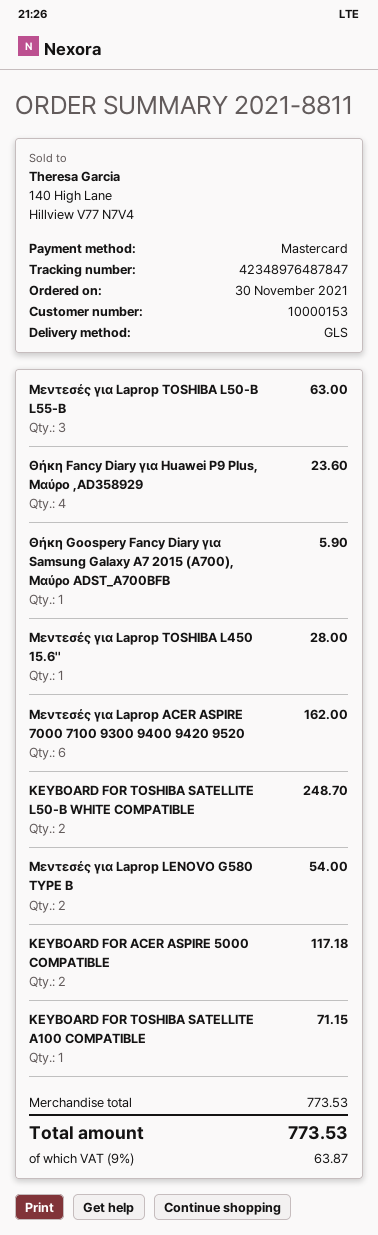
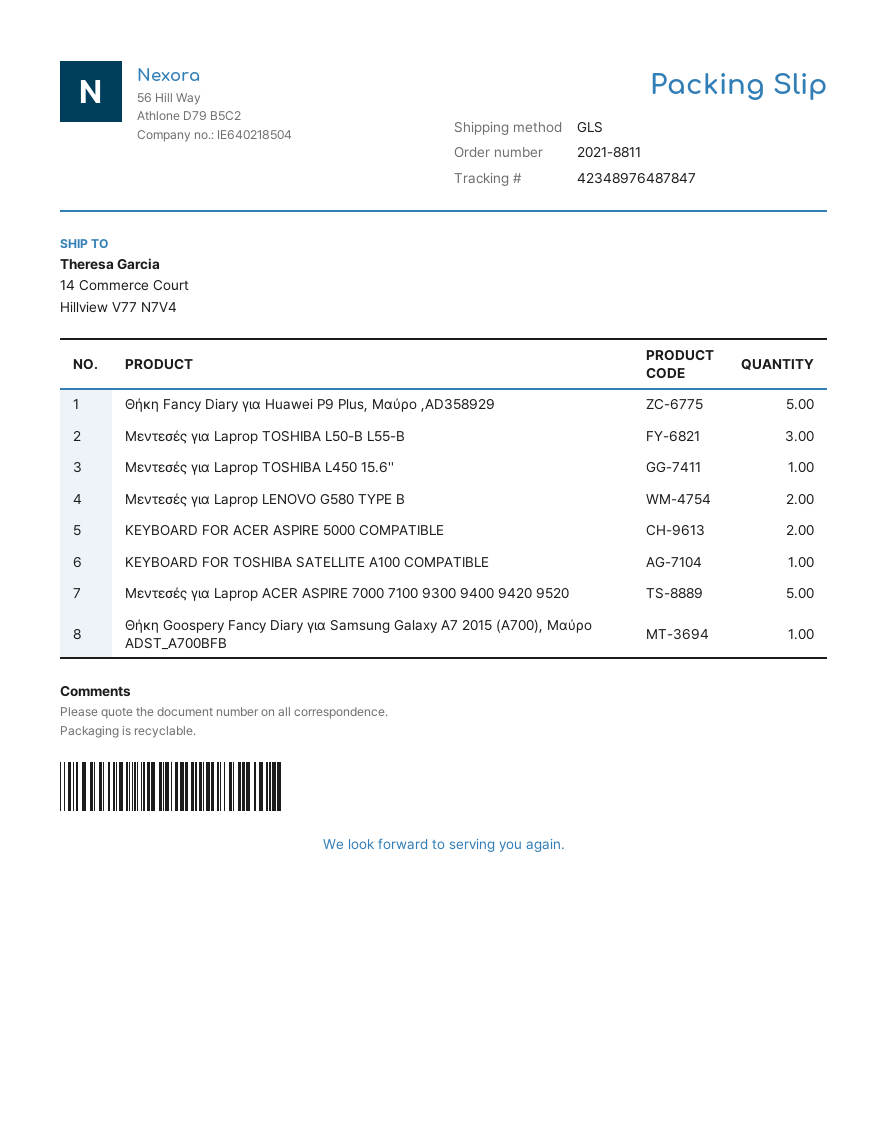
Θήκη Fancy Diary για Huawei P9 Plus, Μαύρο ,AD358929: 4 -> 5
Μεντεσές για Laprop ACER ASPIRE 7000 7100 9300 9400 9420 9520: 6 -> 5
KEYBOARD FOR TOSHIBA SATELLITE L50-B WHITE COMPATIBLE: 2 -> none

